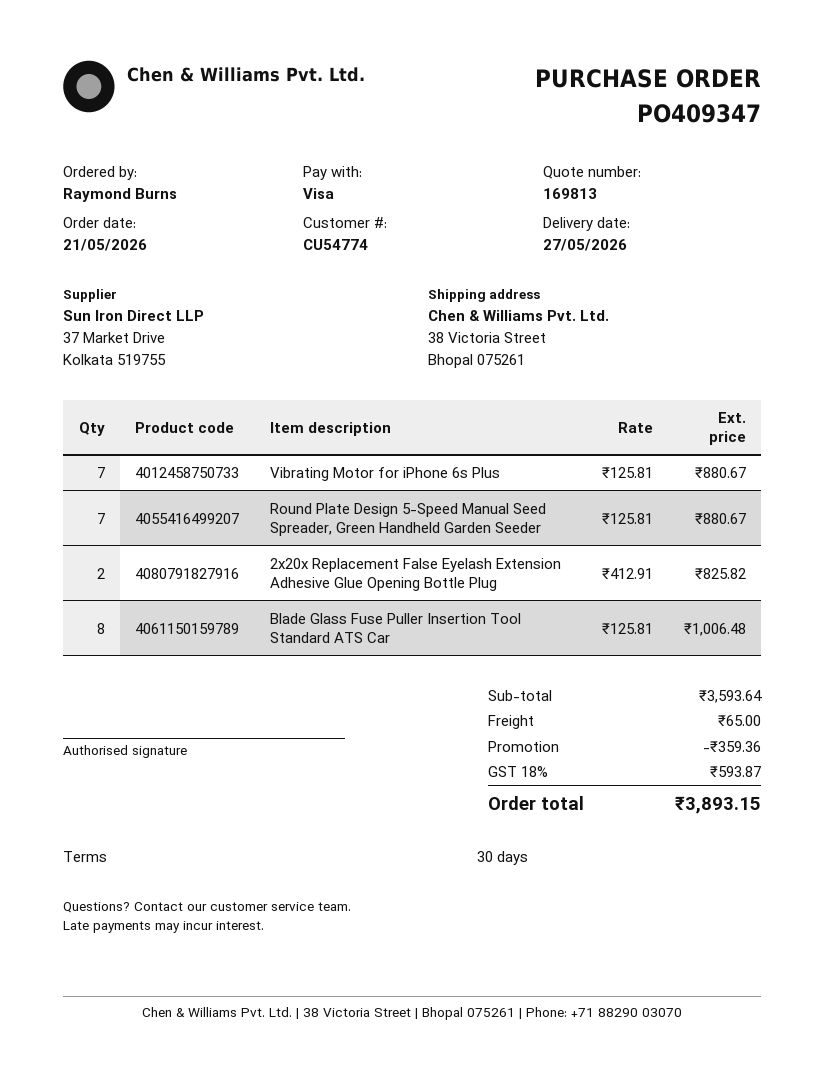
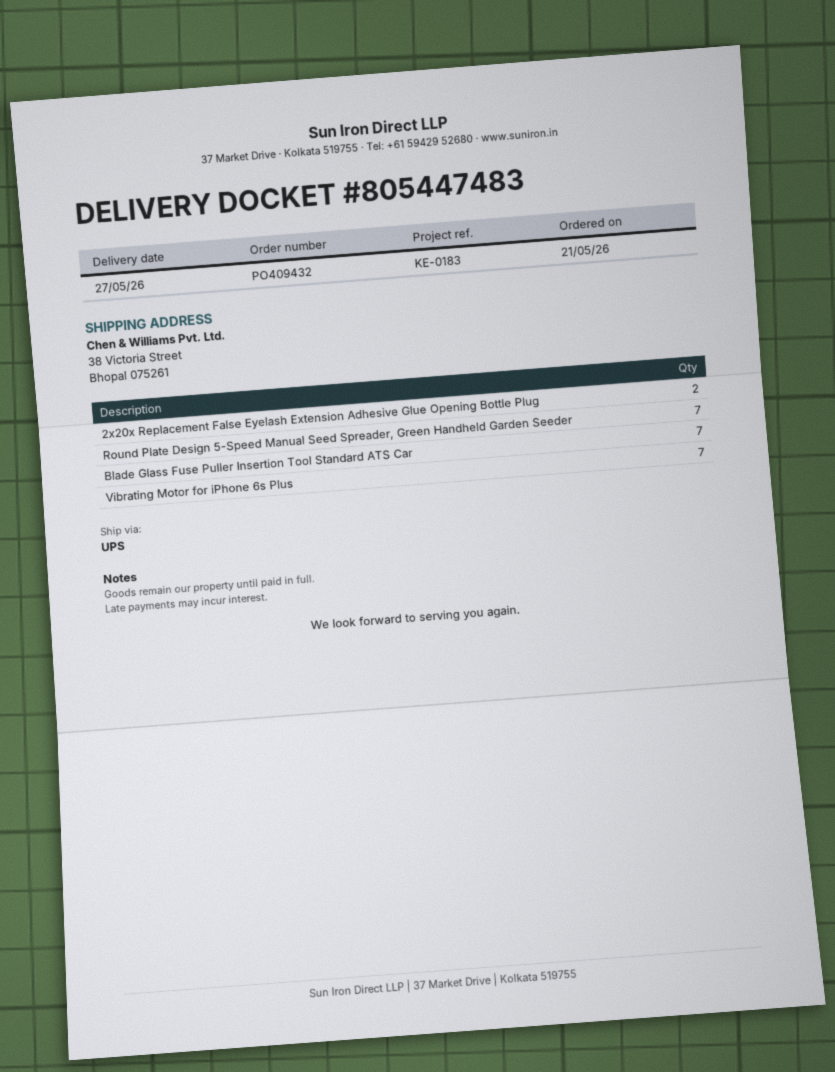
order number: PO409347 -> PO409432
Blade Glass Fuse Puller Insertion Tool Standard ATS Car: 8 -> 7

